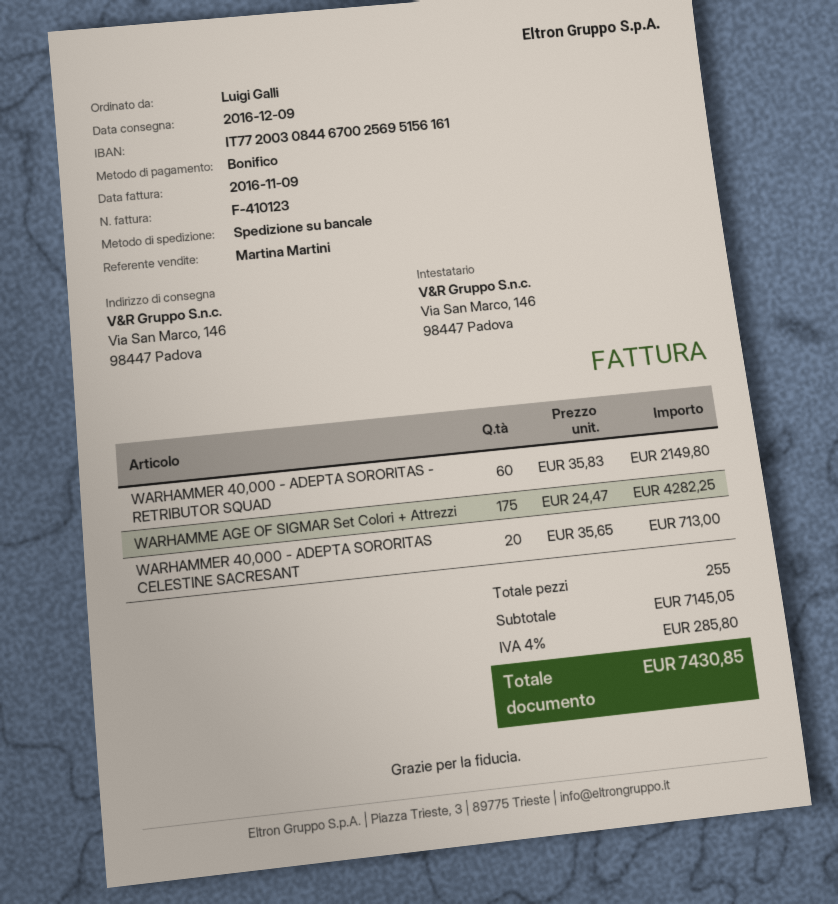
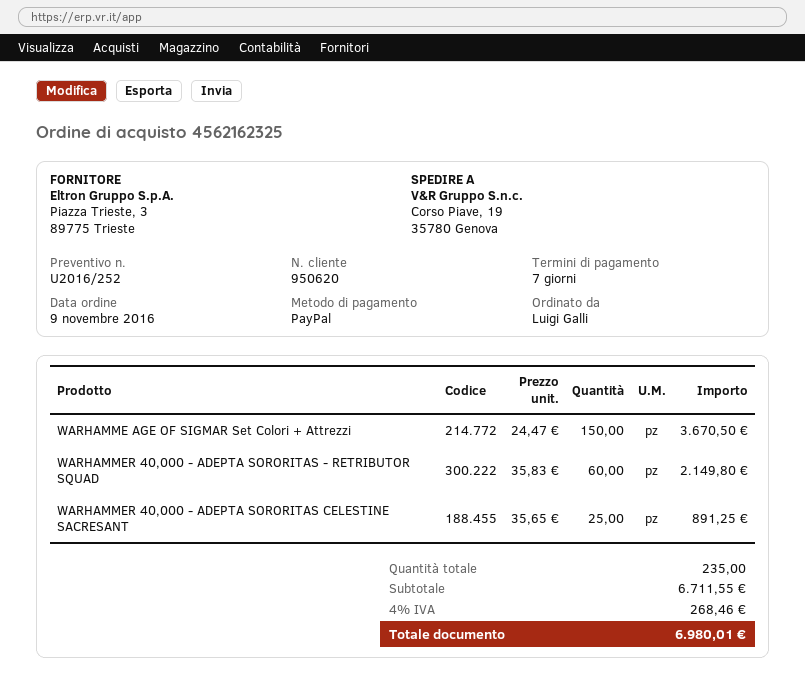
payment method: bank transfer -> PayPal
ship to: Via San Marco, 146, 98447 Padova -> Corso Piave, 19, 35780 Genova
WARHAMME AGE OF SIGMAR Set Colori + Attrezzi: 175 x 24.47 = 4282.25 -> 150 x 24.47 = 3670.50
WARHAMMER 40,000 - ADEPTA SORORITAS CELESTINE SACRESANT: 20 x 35.65 = 713.00 -> 25 x 35.65 = 891.25
total quantity: 255 -> 235
subtotal: 7145.05 -> 6711.55
tax: 4% = 285.80 -> 4% = 268.46
total: 7430.85 -> 6980.01

